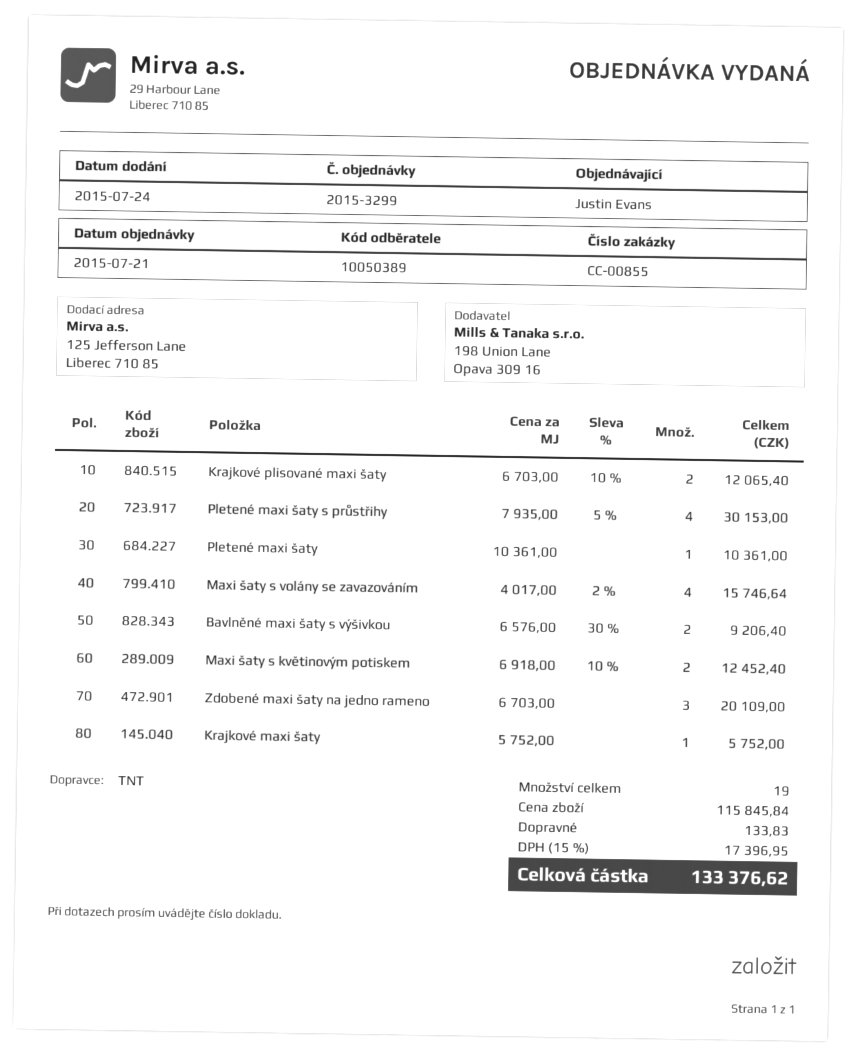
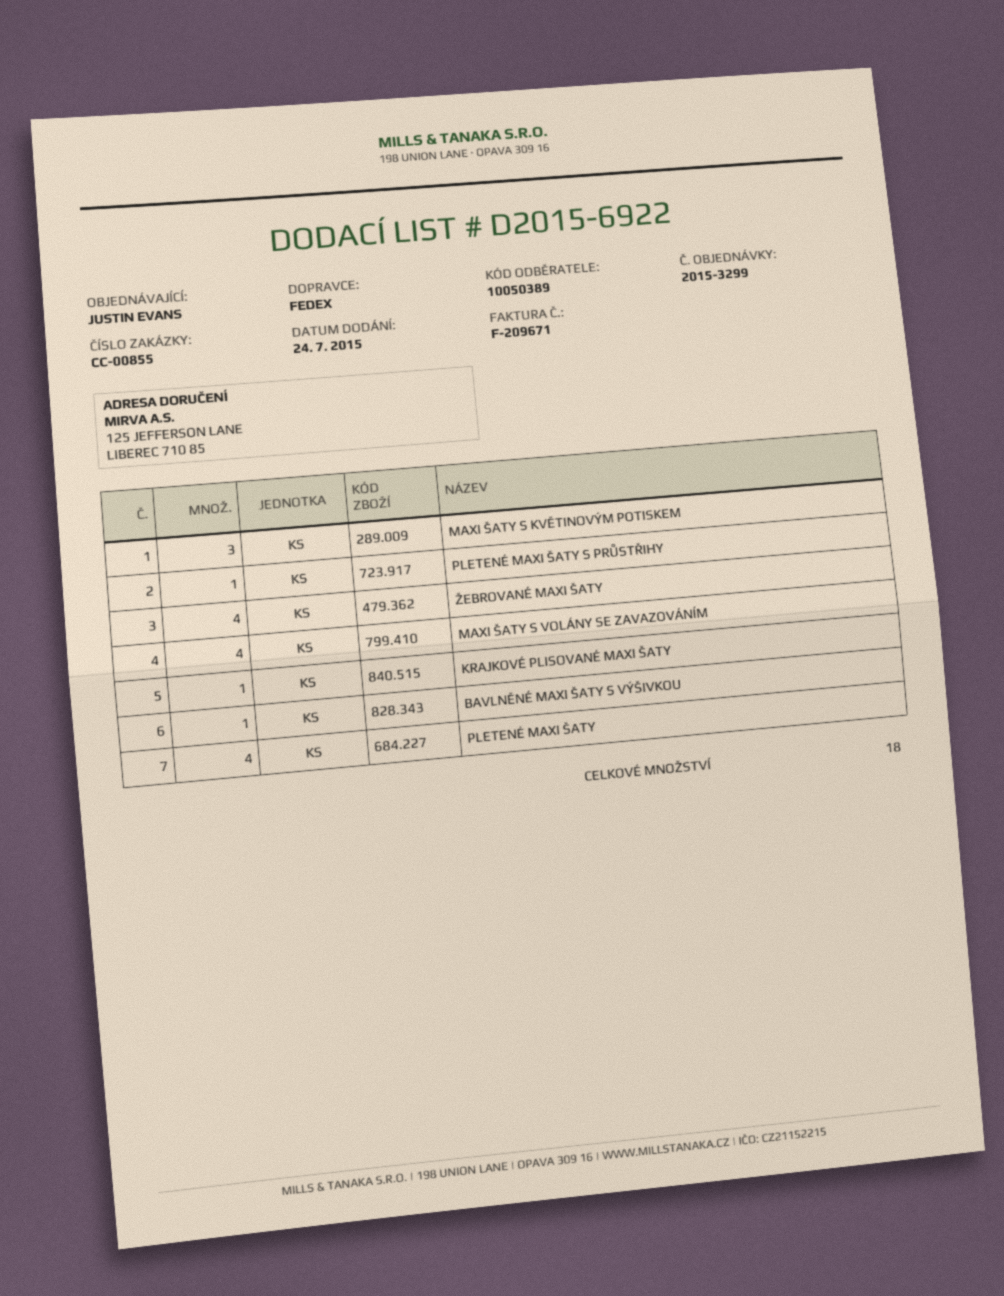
shipping method: TNT -> FedEx
Krajkové plisované maxi šaty: 2 -> 1
Pletené maxi šaty s průstřihy: 4 -> 1
Pletené maxi šaty: 1 -> 4
Bavlněné maxi šaty s výšivkou: 2 -> 1
Maxi šaty s květinovým potiskem: 2 -> 3
Zdobené maxi šaty na jedno rameno: 3 -> none
Krajkové maxi šaty: 1 -> none
ŽEBROVANÉ MAXI ŠATY: none -> 4
total quantity: 19 -> 18

